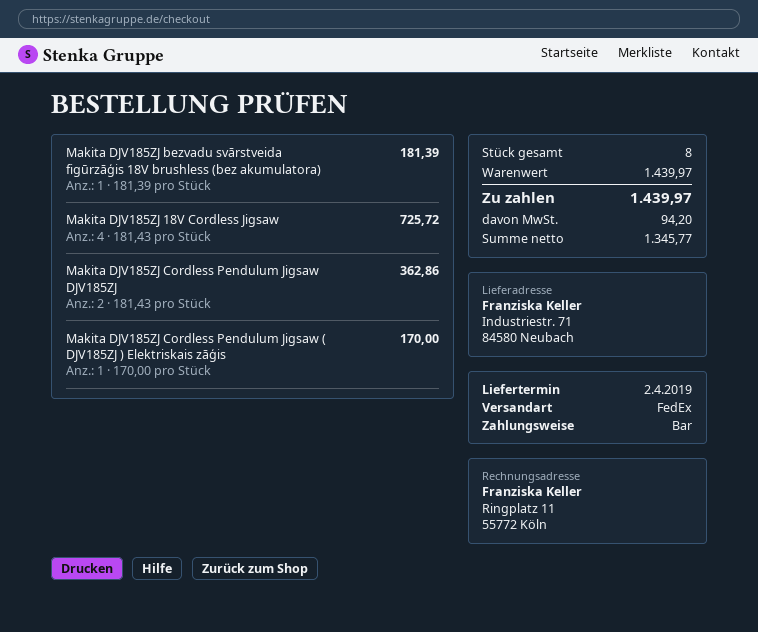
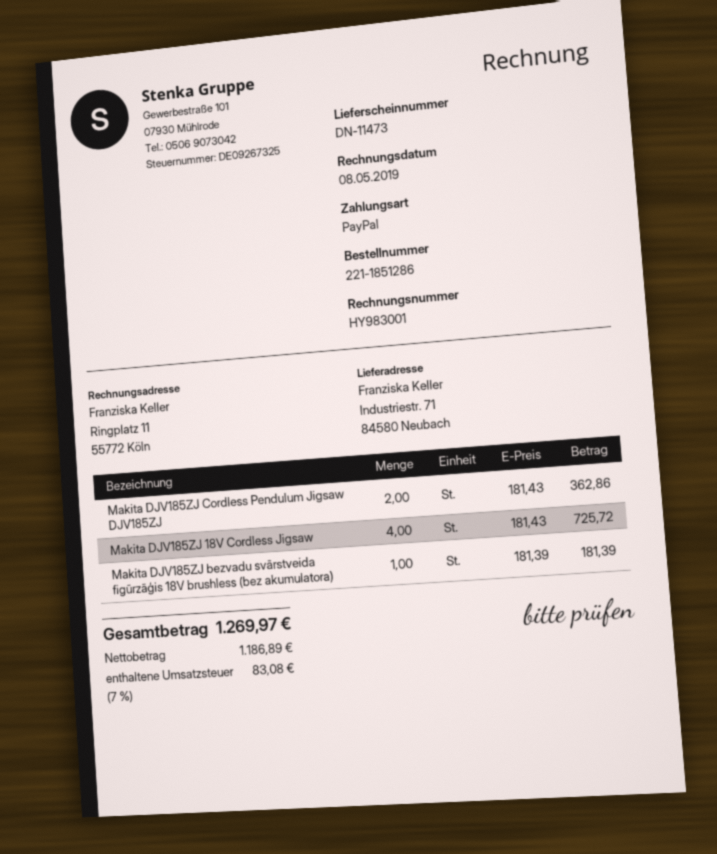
payment method: cash -> PayPal
Makita DJV185ZJ Cordless Pendulum Jigsaw ( DJV185ZJ ) Elektriskais zāģis: 1 x 170.00 = 170.00 -> none
net: 1345.77 -> 1186.89
tax: 94.20 -> 83.08
total: 1439.97 -> 1269.97

